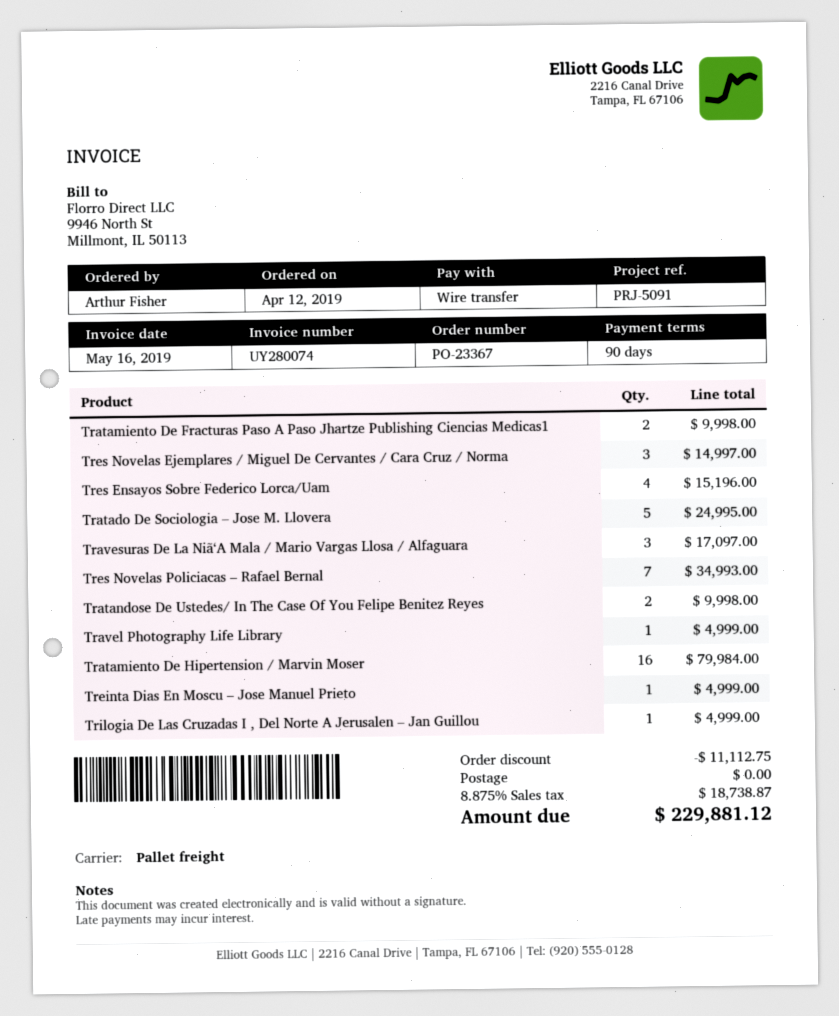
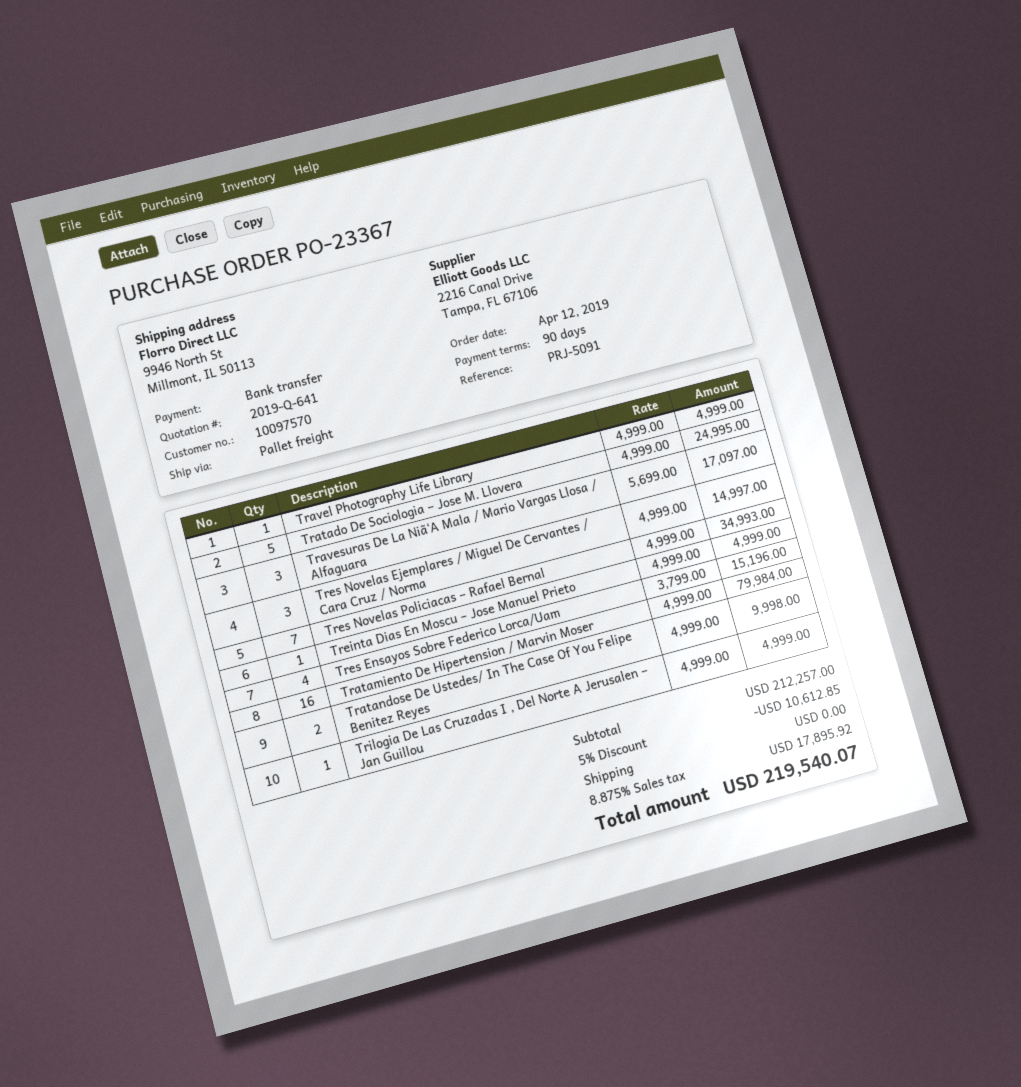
Tratamiento De Fracturas Paso A Paso Jhartze Publishing Ciencias Medicas1: 2 for 9998.00 -> none
discount: 11112.75 -> 10612.85
tax: 8.875% = 18738.87 -> 8.875% = 17895.92
total: 229881.12 -> 219540.07

